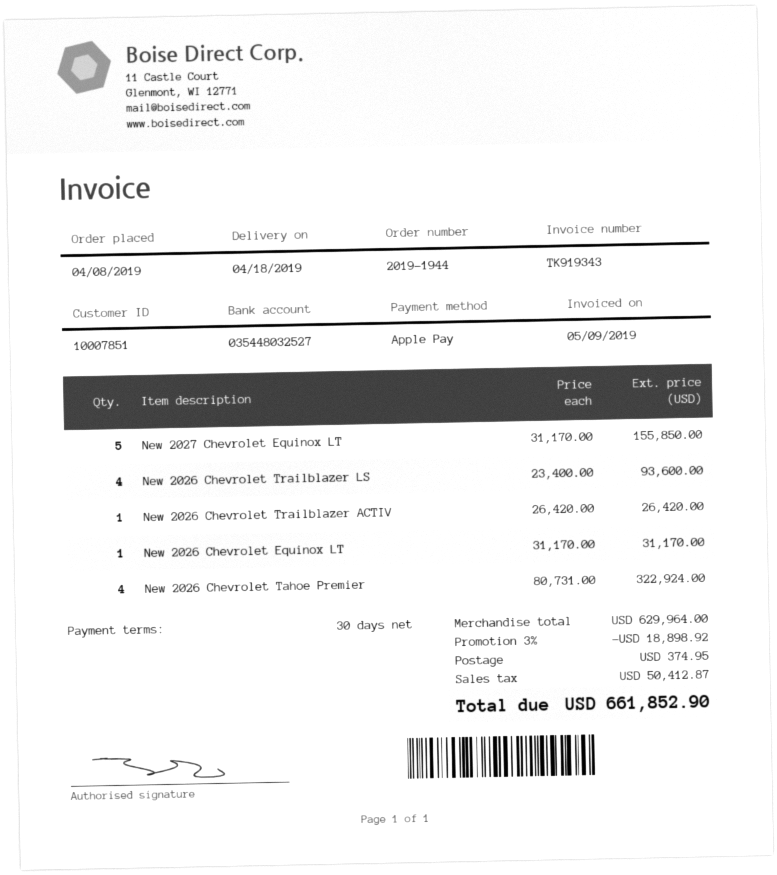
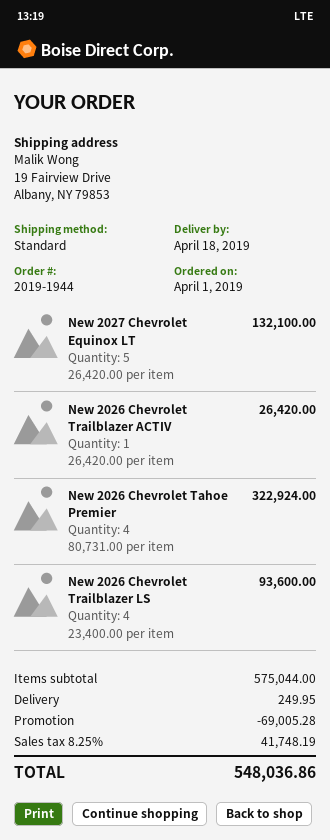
order date: 2019-04-08 -> 2019-04-01
New 2027 Chevrolet Equinox LT: 5 x 31170.00 = 155850.00 -> 5 x 26420.00 = 132100.00
New 2026 Chevrolet Equinox LT: 1 x 31170.00 = 31170.00 -> none
subtotal: 629964.00 -> 575044.00
discount: 18898.92 -> 69005.28
shipping: 374.95 -> 249.95
tax: 50412.87 -> 41748.19
total: 661852.90 -> 548036.86

